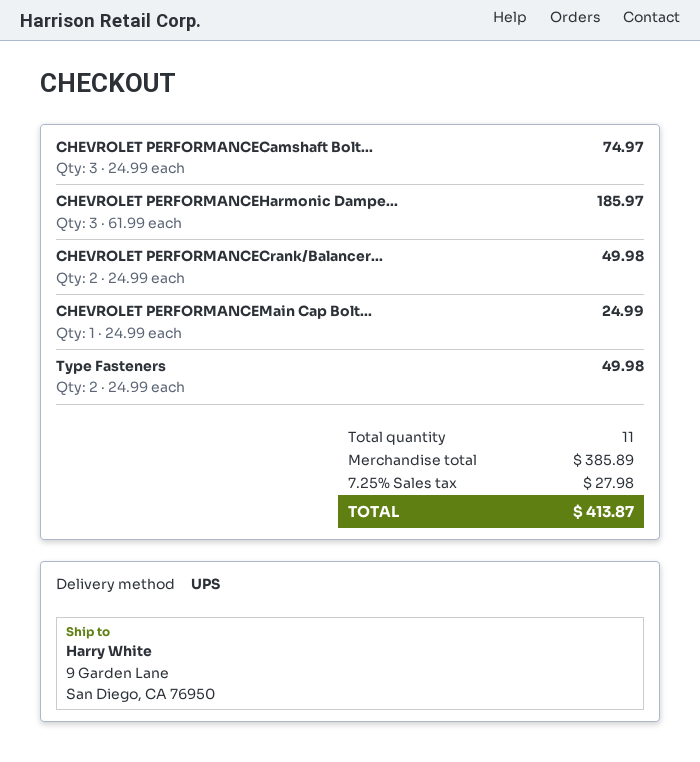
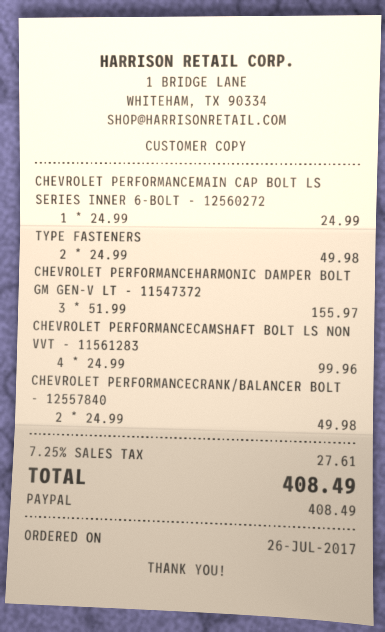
CHEVROLET PERFORMANCECamshaft Bolt...: 3 x 24.99 = 74.97 -> 4 x 24.99 = 99.96
CHEVROLET PERFORMANCEHarmonic Dampe...: 3 x 61.99 = 185.97 -> 3 x 51.99 = 155.97
tax: 7.25% = 27.98 -> 7.25% = 27.61
total: 413.87 -> 408.49

